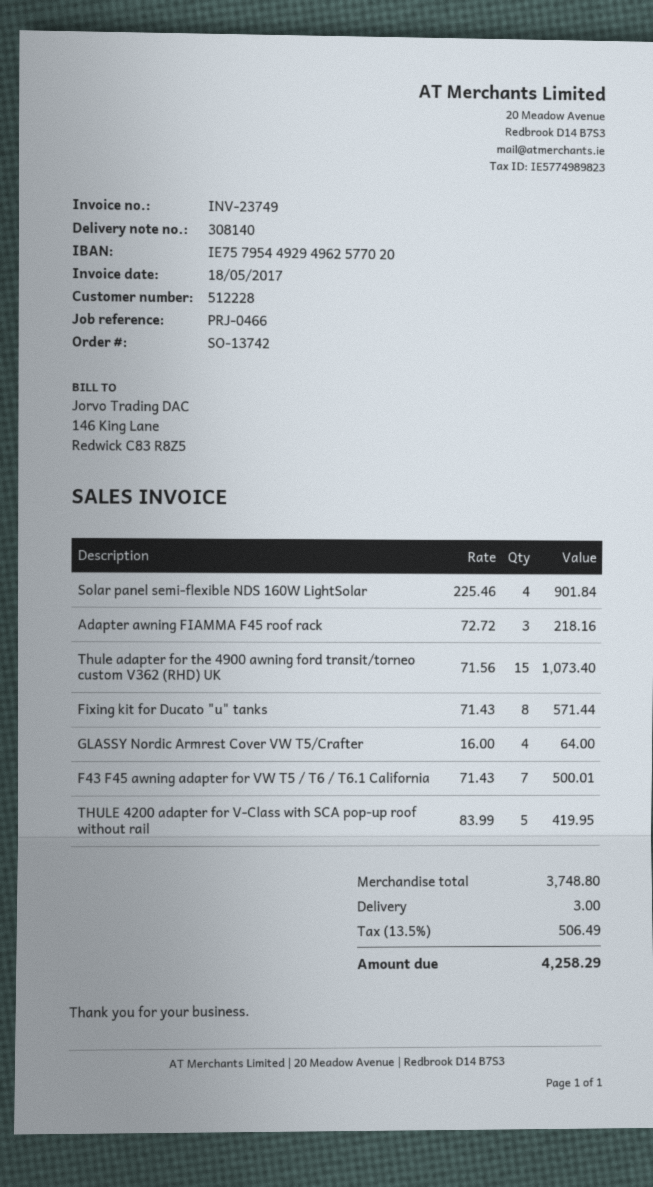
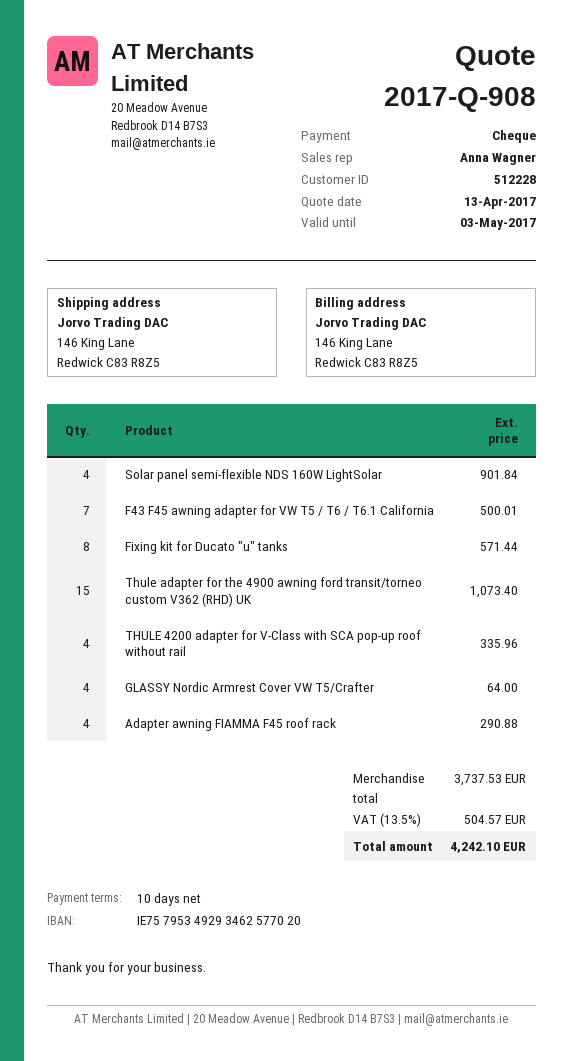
bank account: IE75795449294962577020 -> IE75795349293462577020
Adapter awning FIAMMA F45 roof rack: 3 for 218.16 -> 4 for 290.88
THULE 4200 adapter for V-Class with SCA pop-up roof without rail: 5 for 419.95 -> 4 for 335.96
subtotal: 3748.80 -> 3737.53
shipping: 3.00 -> none
tax: 13.5% = 506.49 -> 13.5% = 504.57
total: 4258.29 -> 4242.10

